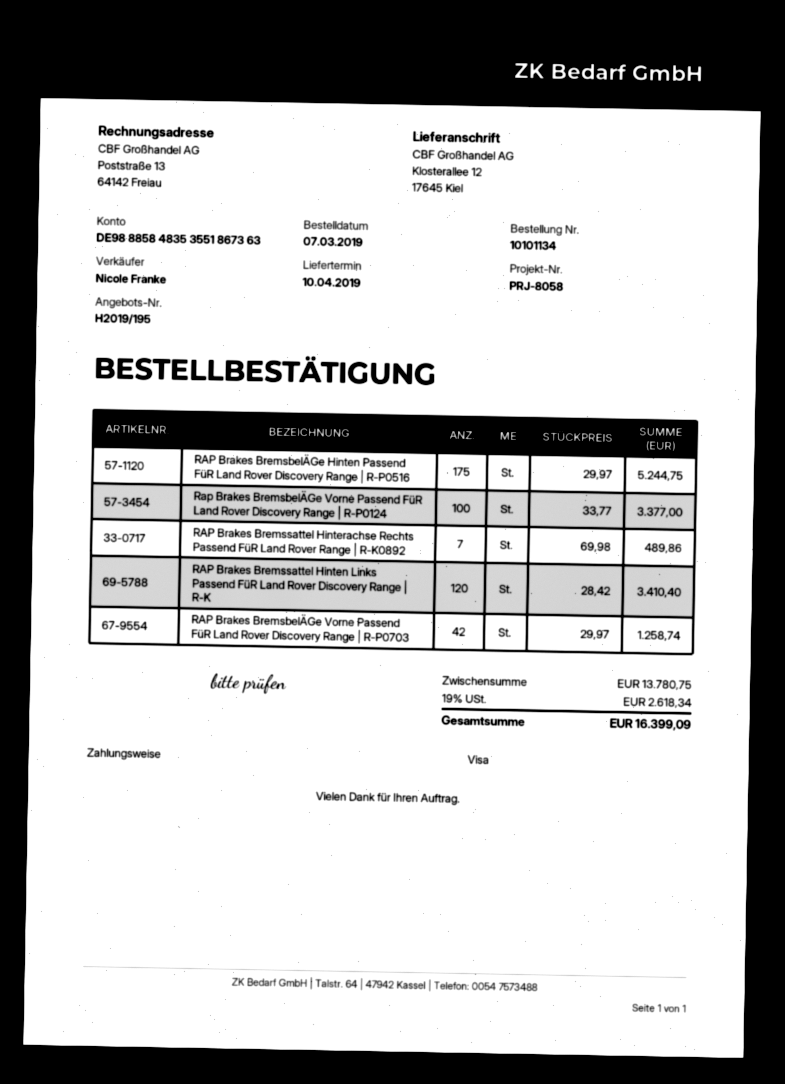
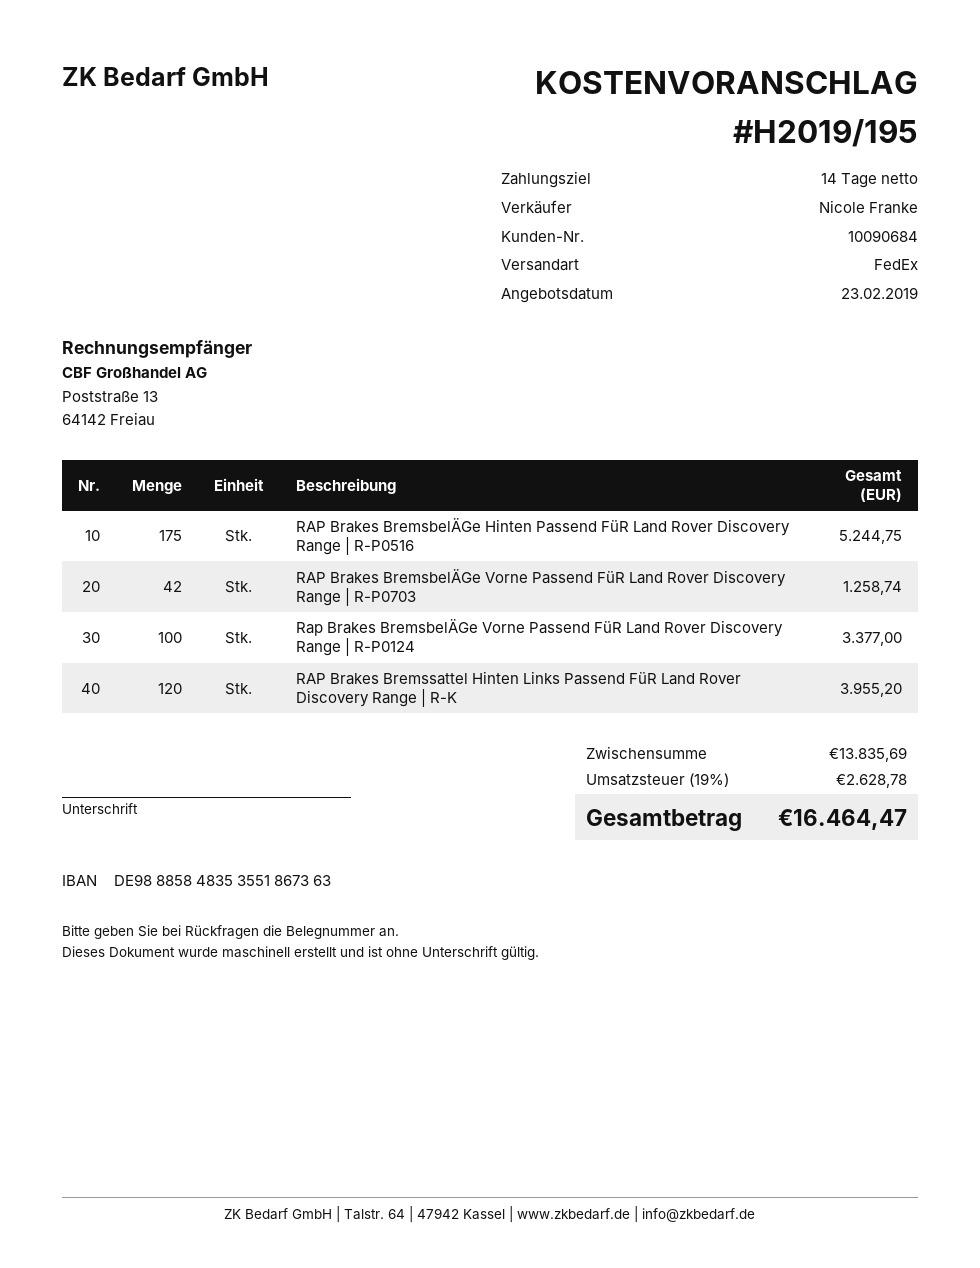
RAP Brakes Bremssattel Hinterachse Rechts Passend FüR Land Rover Range | R-K0892: 7 for 489.86 -> none
RAP Brakes Bremssattel Hinten Links Passend FüR Land Rover Discovery Range | R-K: 120 for 3410.40 -> 120 for 3955.20
subtotal: 13780.75 -> 13835.69
tax: 19% = 2618.34 -> 19% = 2628.78
total: 16399.09 -> 16464.47

